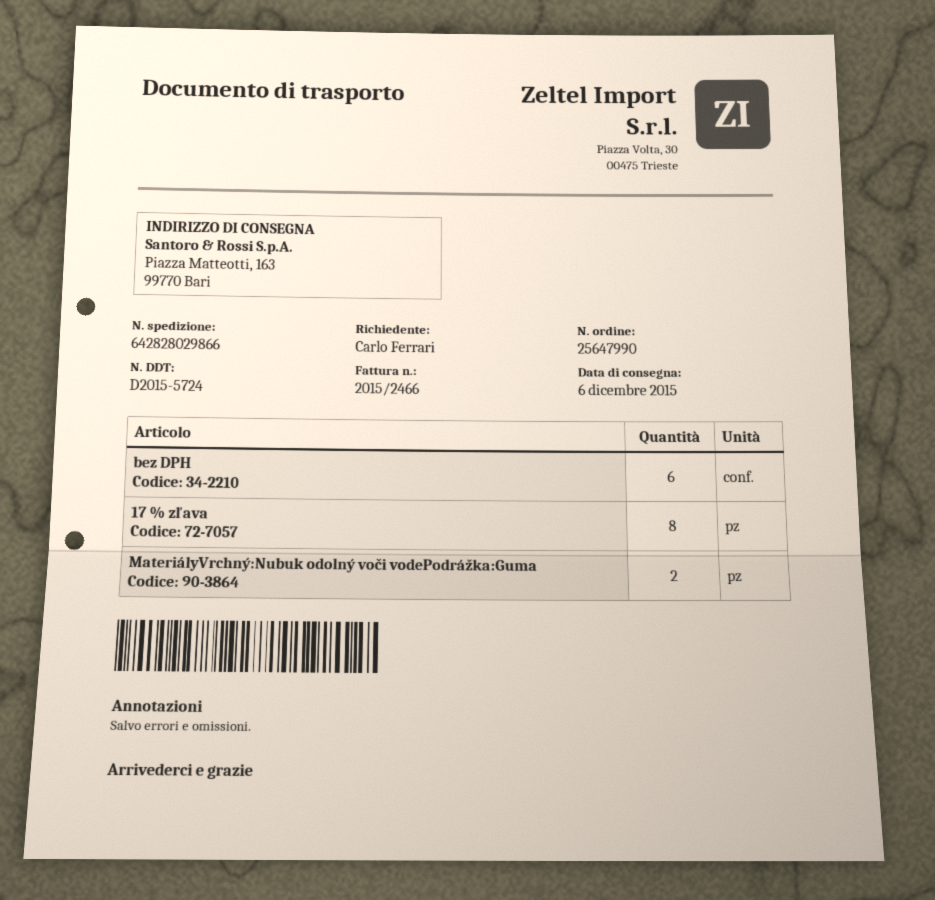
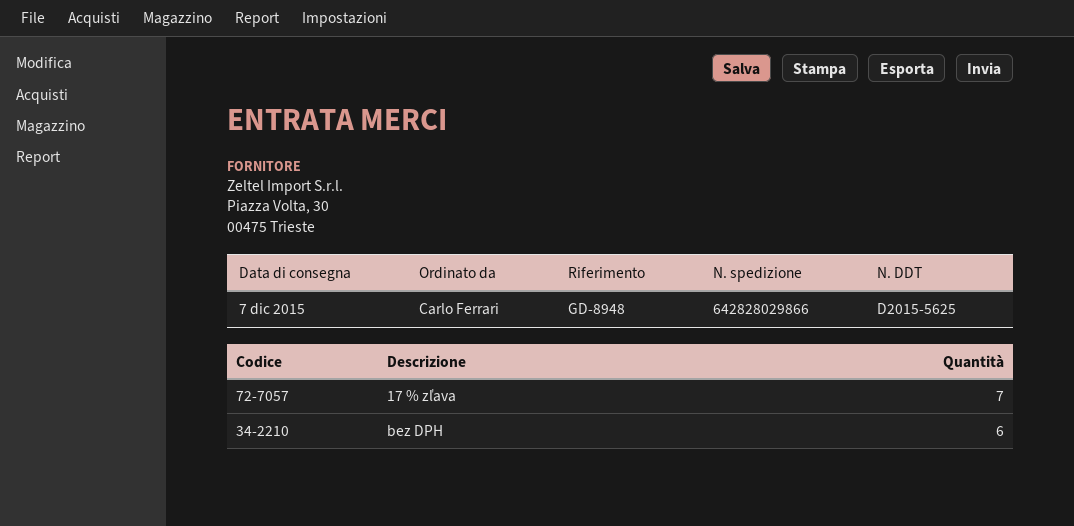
delivery note number: D2015-5724 -> D2015-5625
delivery date: 2015-12-06 -> 2015-12-07
17 % zľava: 8 -> 7
MateriályVrchný:Nubuk odolný voči vodePodrážka:Guma: 2 -> none

